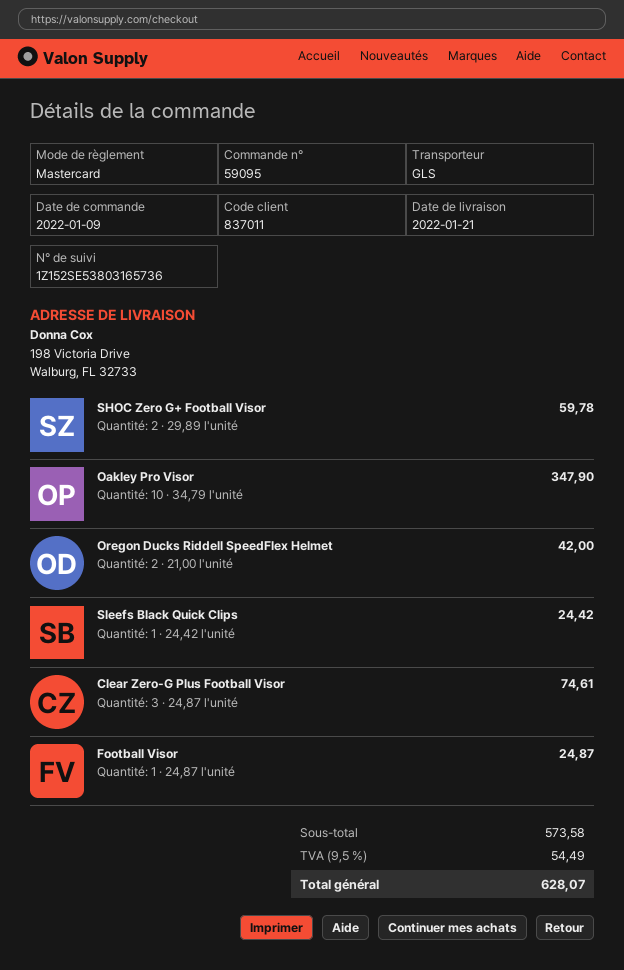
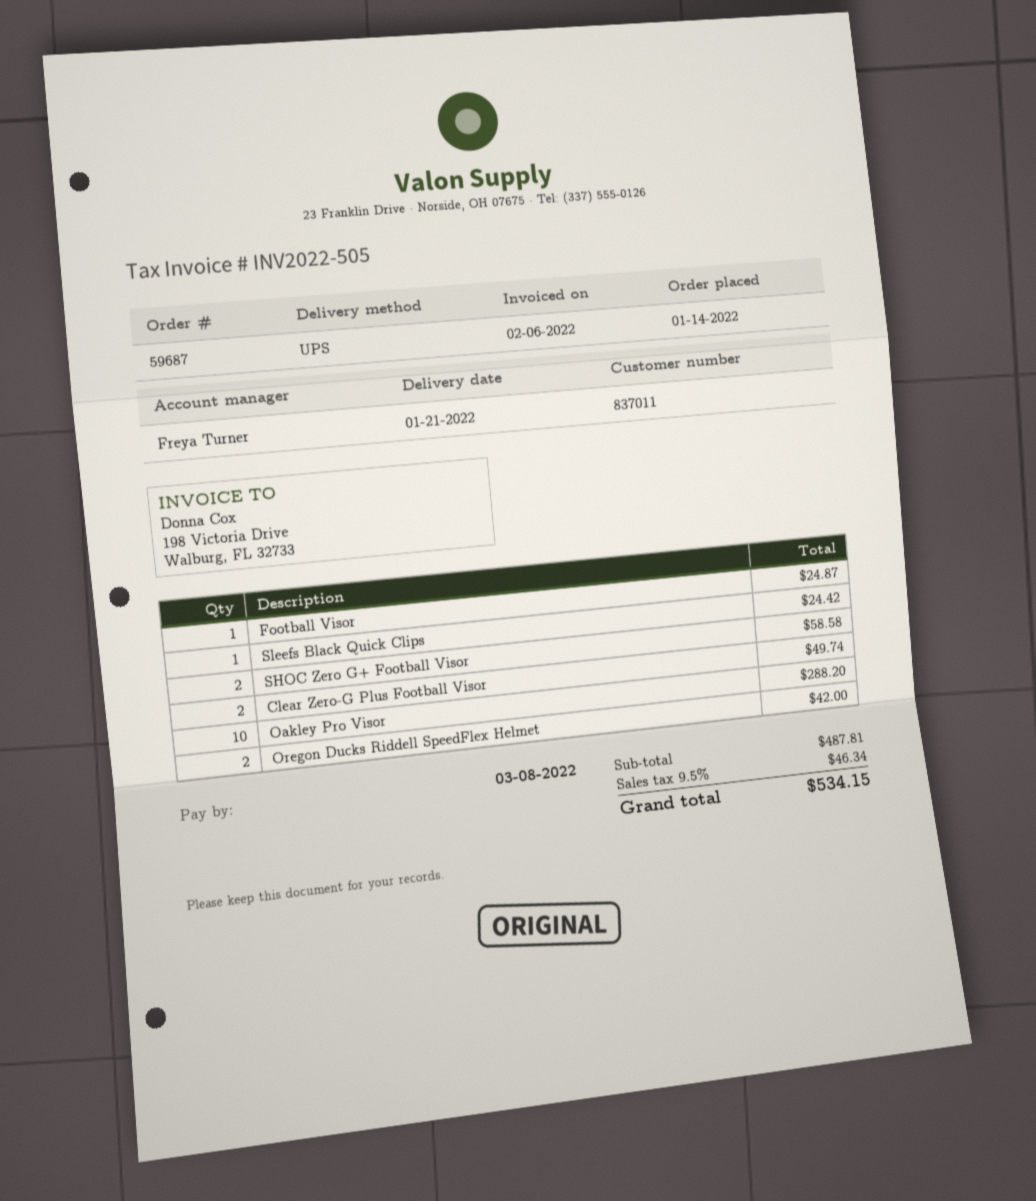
order number: 59095 -> 59687
order date: 2022-01-09 -> 2022-01-14
shipping method: GLS -> UPS
SHOC Zero G+ Football Visor: 2 for 59.78 -> 2 for 58.58
Oakley Pro Visor: 10 for 347.90 -> 10 for 288.20
Clear Zero-G Plus Football Visor: 3 for 74.61 -> 2 for 49.74
subtotal: 573.58 -> 487.81
tax: 9.5% = 54.49 -> 9.5% = 46.34
total: 628.07 -> 534.15

